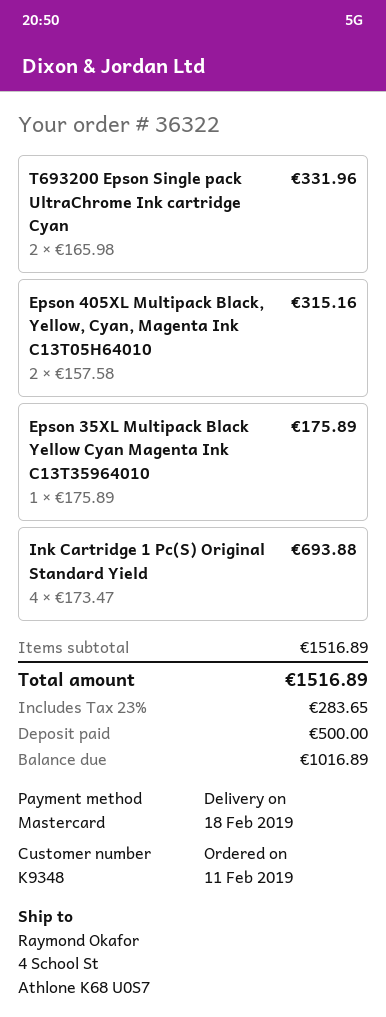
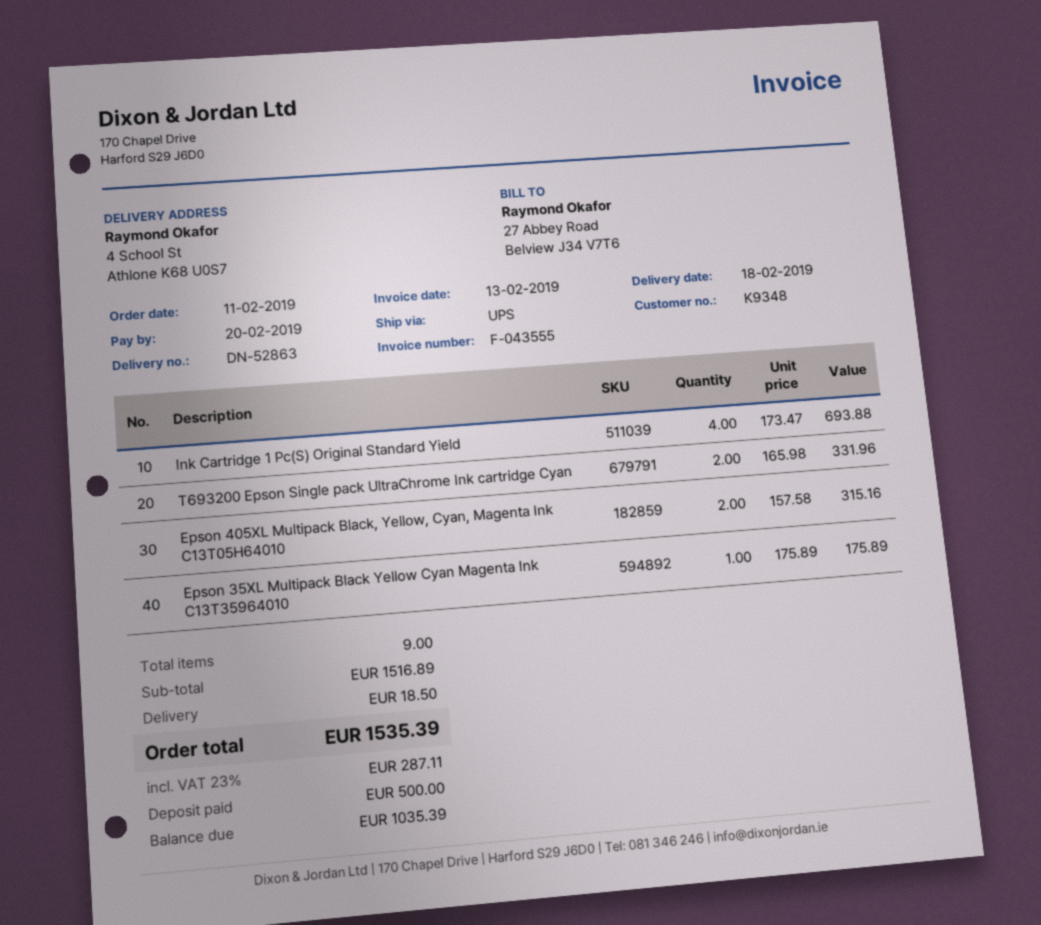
shipping: none -> 18.50
tax: 23% = 283.65 -> 23% = 287.11
total: 1516.89 -> 1535.39
balance: 1016.89 -> 1035.39

